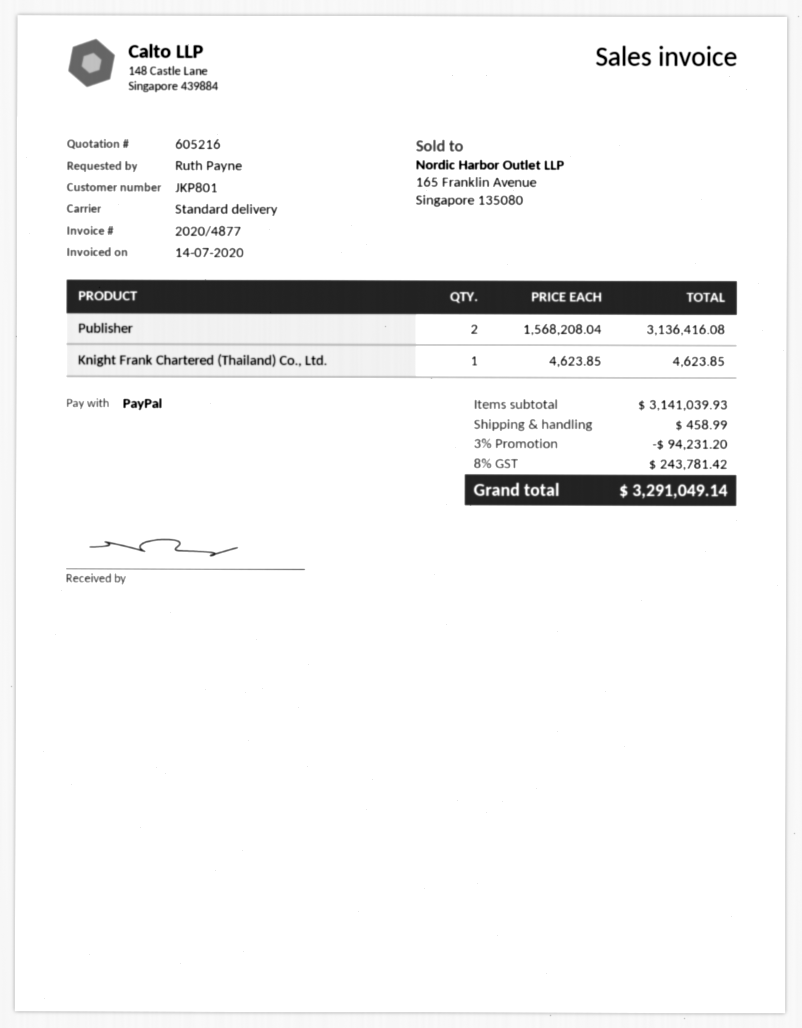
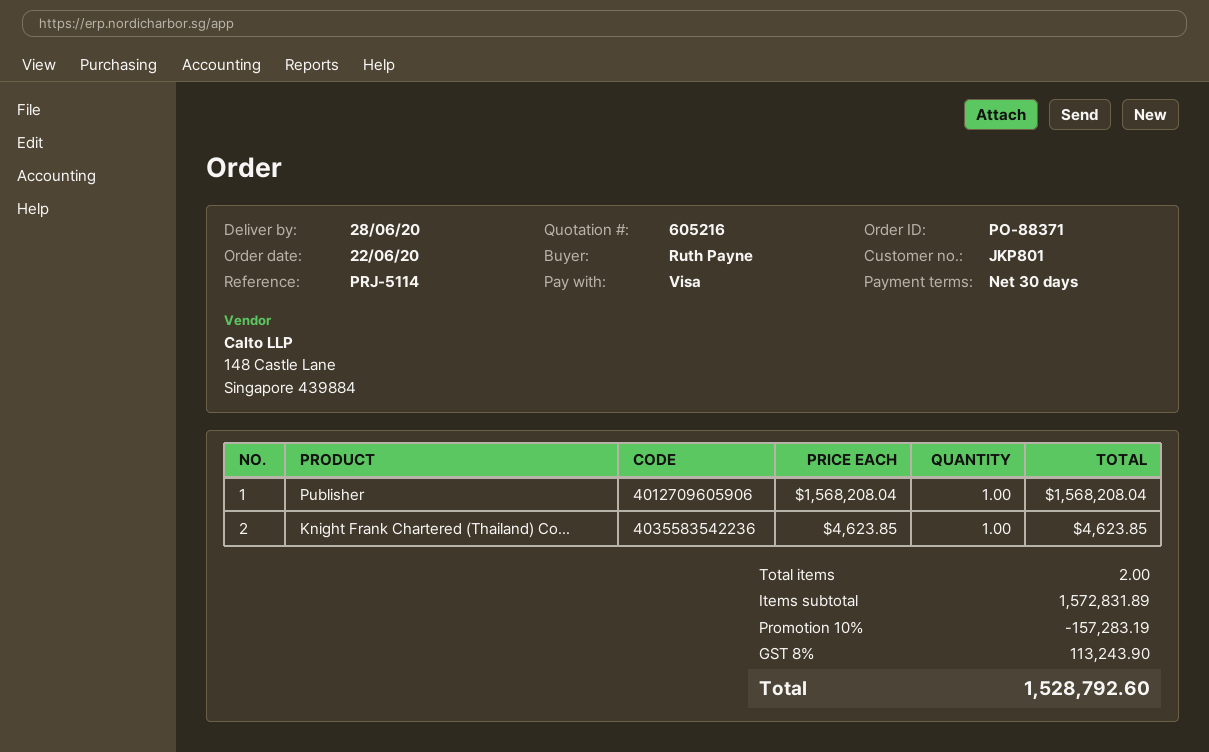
payment method: PayPal -> Visa
Publisher: 2 x 1568208.04 = 3136416.08 -> 1 x 1568208.04 = 1568208.04
subtotal: 3141039.93 -> 1572831.89
discount: 3% = 94231.20 -> 10% = 157283.19
shipping: 458.99 -> none
tax: 8% = 243781.42 -> 8% = 113243.90
total: 3291049.14 -> 1528792.60

